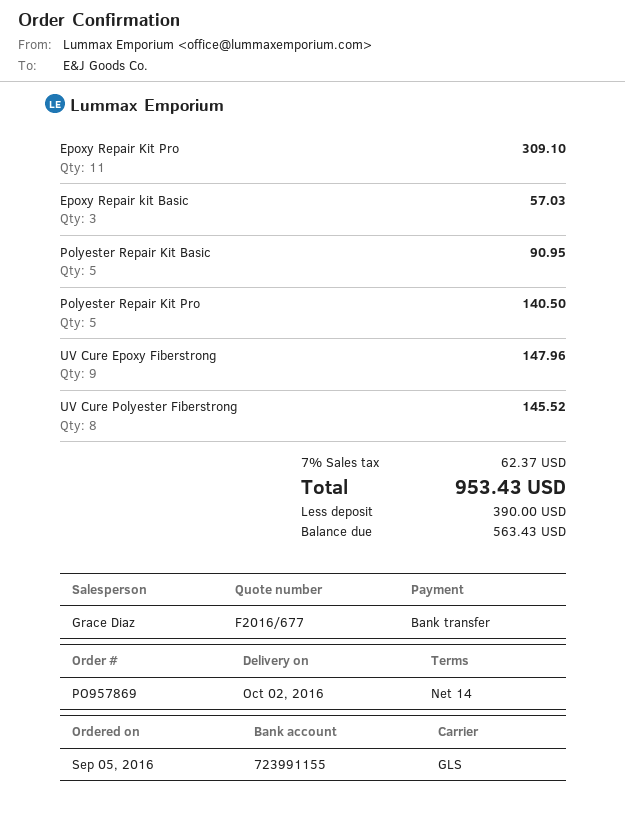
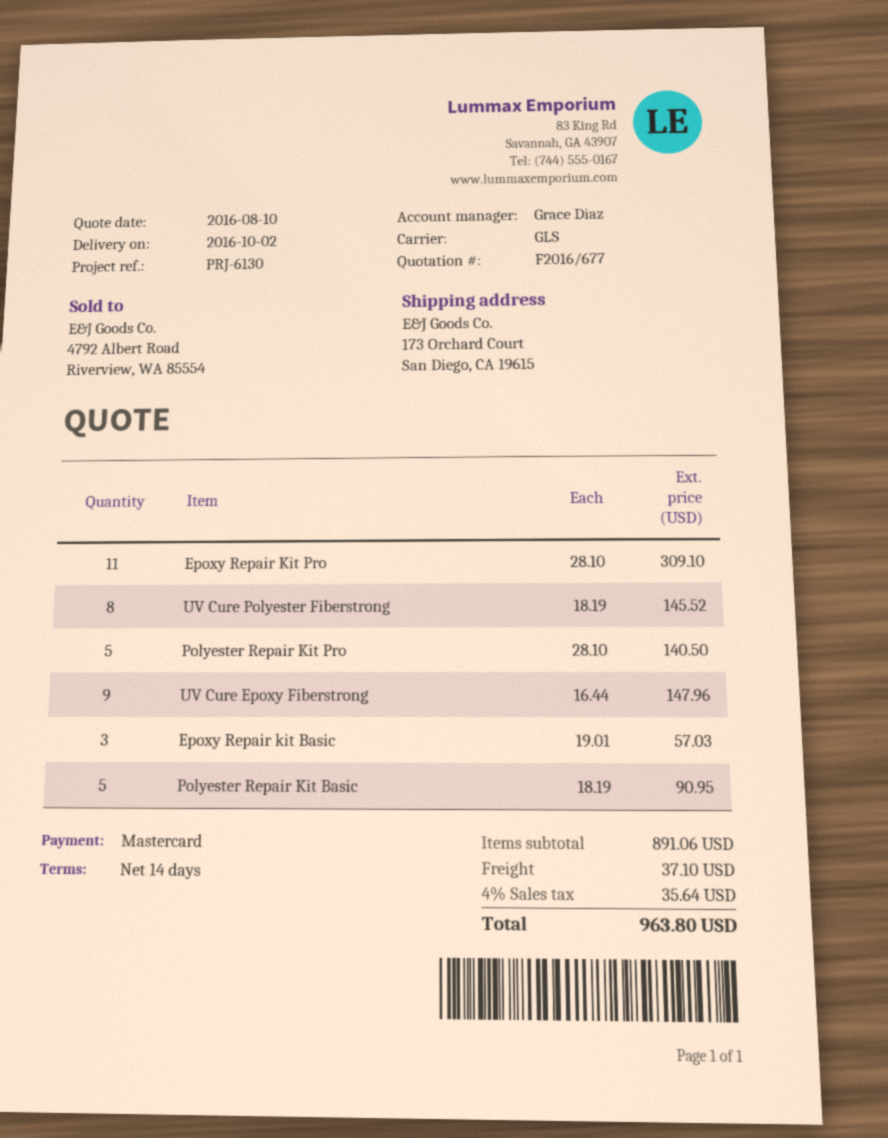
payment method: bank transfer -> Mastercard
shipping: none -> 37.10
tax: 7% = 62.37 -> 4% = 35.64
total: 953.43 -> 963.80

